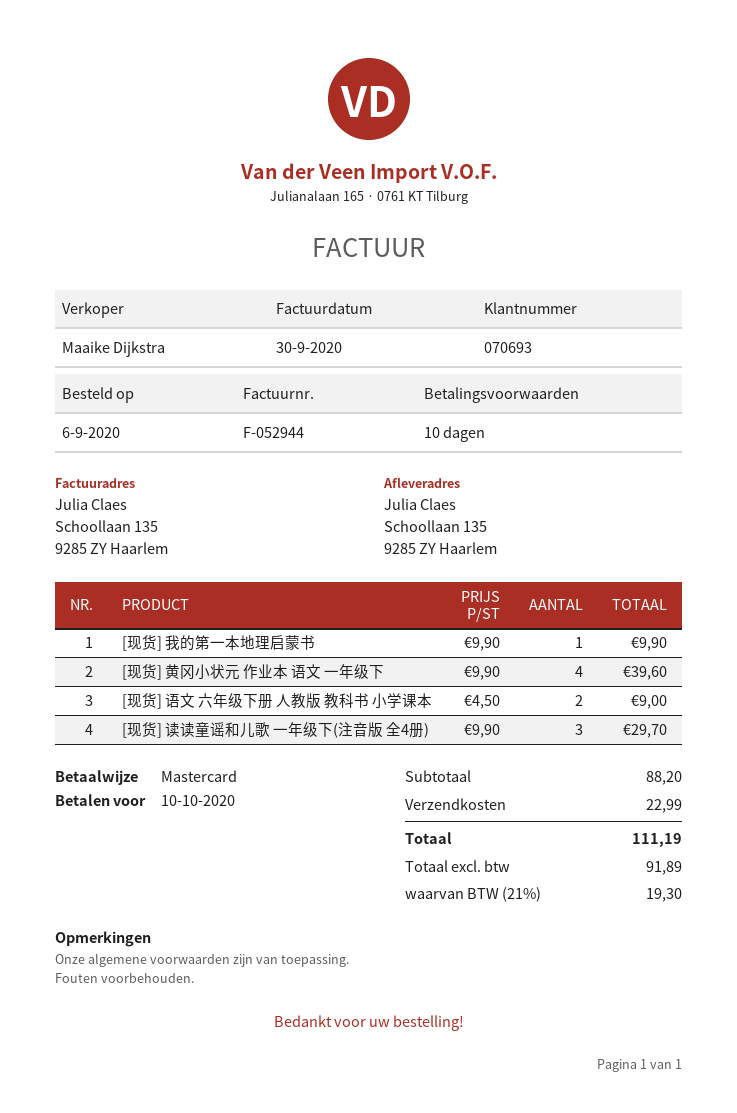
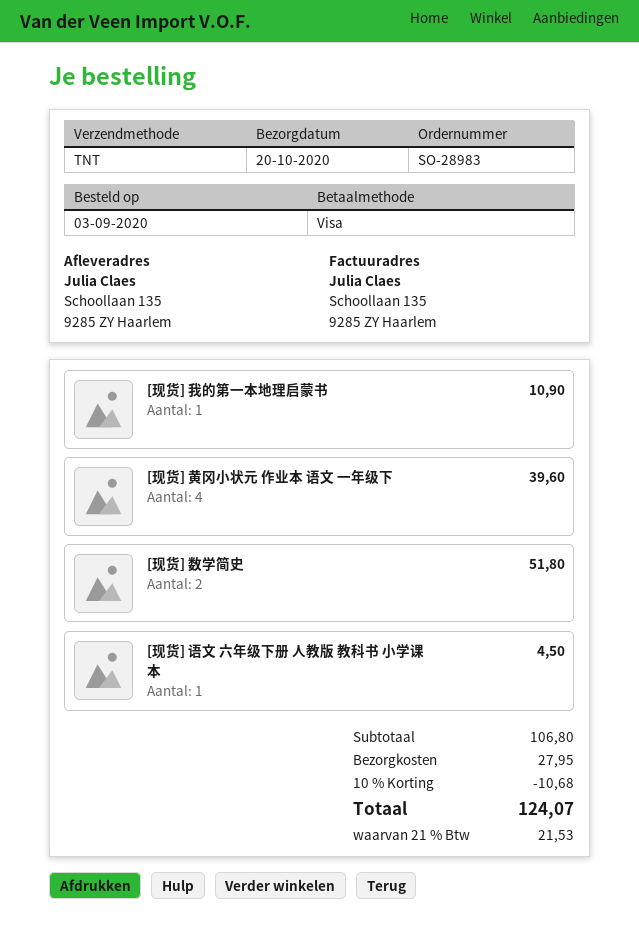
order date: 2020-09-06 -> 2020-09-03
payment method: Mastercard -> Visa
[现货] 我的第一本地理启蒙书: 1 for 9.90 -> 1 for 10.90
[现货] 语文 六年级下册 人教版 教科书 小学课本: 2 for 9.00 -> 1 for 4.50
[现货] 读读童谣和儿歌 一年级下(注音版 全4册): 3 for 29.70 -> none
[现货] 数学简史: none -> 2 for 51.80
subtotal: 88.20 -> 106.80
discount: none -> 10% = 10.68
shipping: 22.99 -> 27.95
tax: 21% = 19.30 -> 21% = 21.53
total: 111.19 -> 124.07

